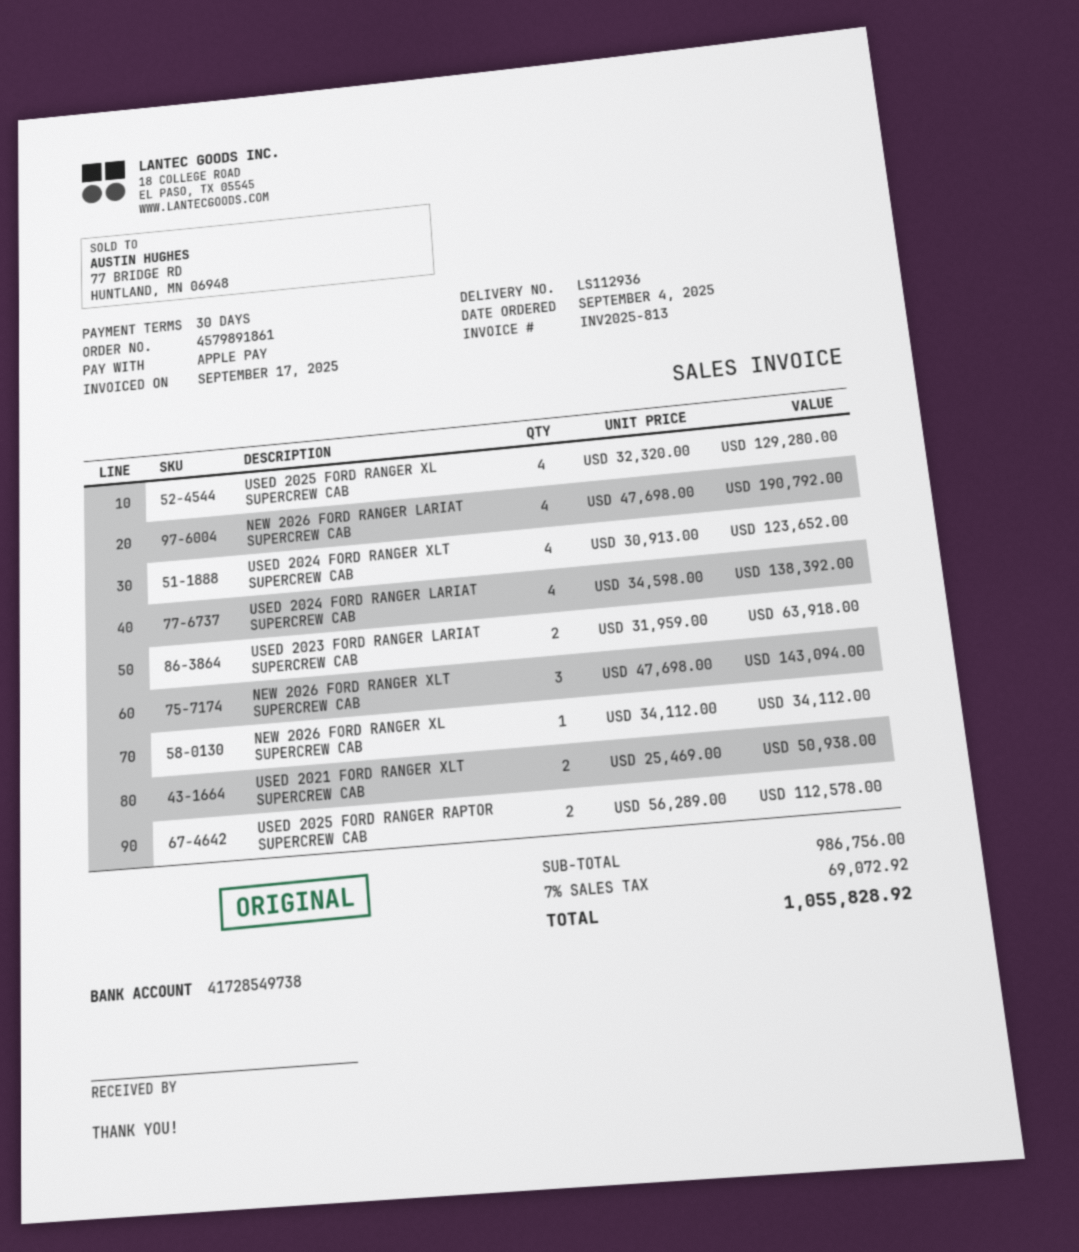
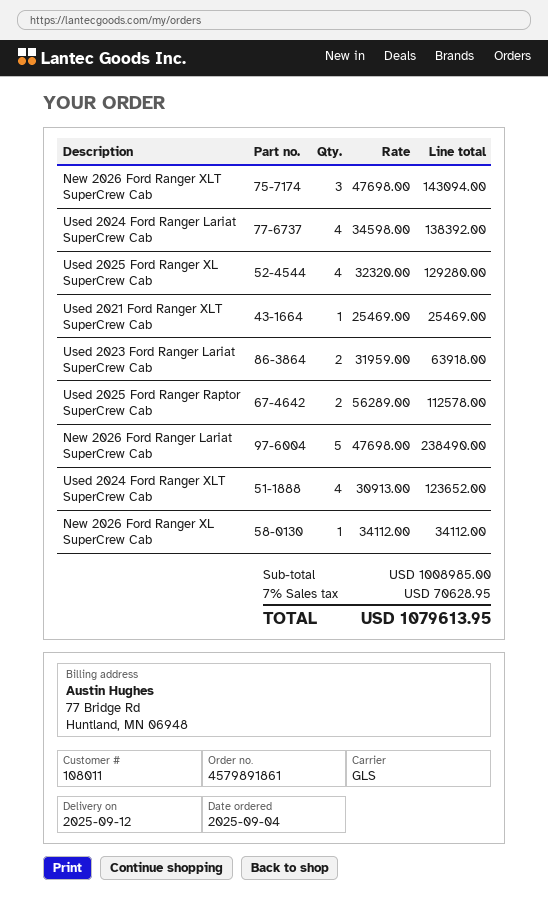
NEW 2026 FORD RANGER LARIAT SUPERCREW CAB: 4 x 47698.00 = 190792.00 -> 5 x 47698.00 = 238490.00
USED 2021 FORD RANGER XLT SUPERCREW CAB: 2 x 25469.00 = 50938.00 -> 1 x 25469.00 = 25469.00
subtotal: 986756.00 -> 1008985.00
tax: 7% = 69072.92 -> 7% = 70628.95
total: 1055828.92 -> 1079613.95

